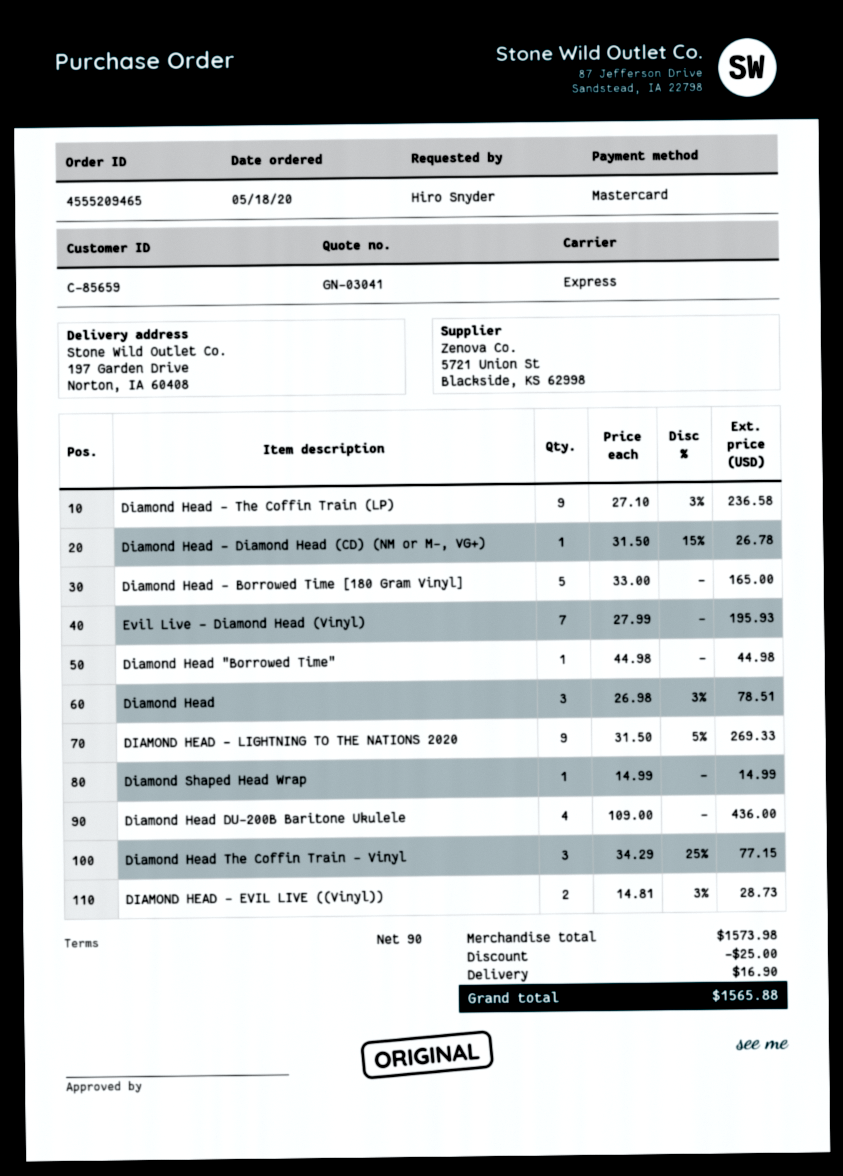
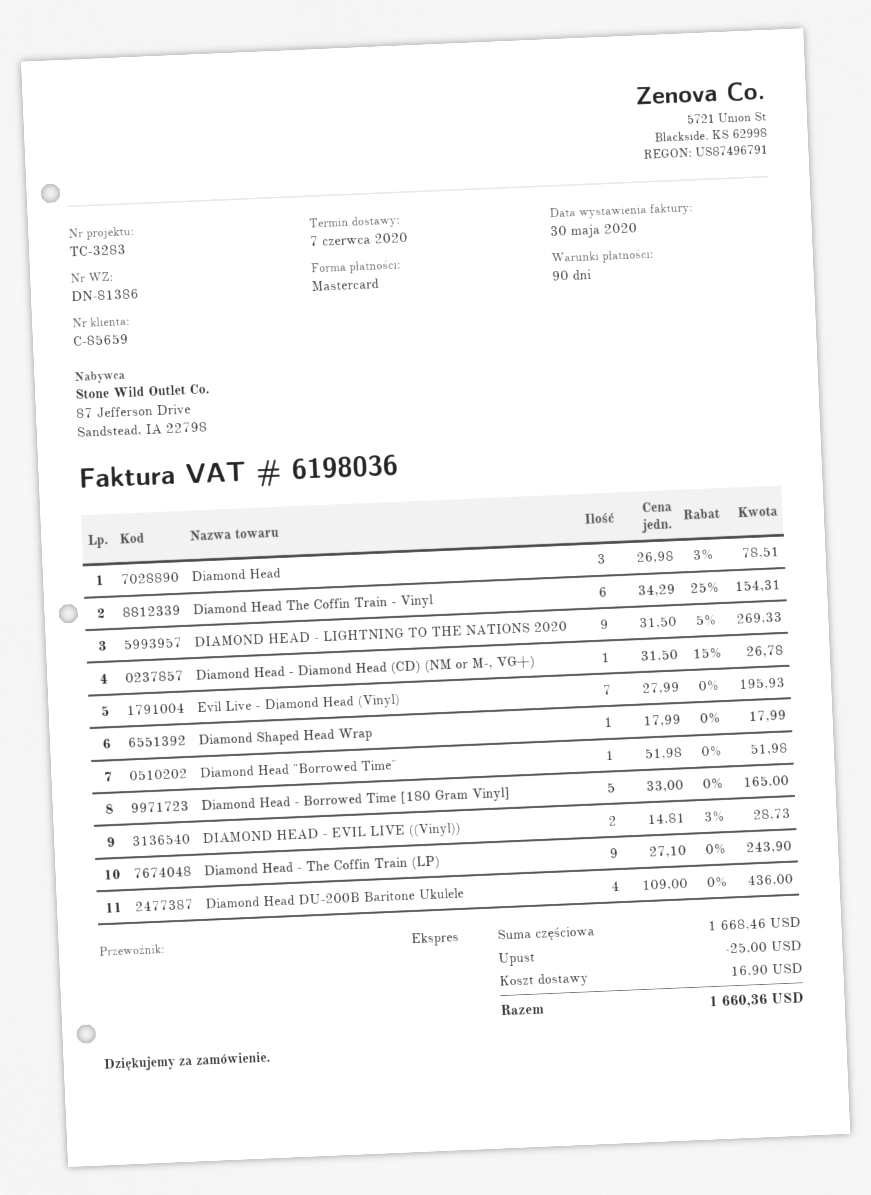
Diamond Head - The Coffin Train (LP): 9 x 27.10 - 3% = 236.58 -> 9 x 27.10 = 243.90
Diamond Head "Borrowed Time": 1 x 44.98 = 44.98 -> 1 x 51.98 = 51.98
Diamond Shaped Head Wrap: 1 x 14.99 = 14.99 -> 1 x 17.99 = 17.99
Diamond Head The Coffin Train - Vinyl: 3 x 34.29 - 25% = 77.15 -> 6 x 34.29 - 25% = 154.31
subtotal: 1573.98 -> 1668.46
total: 1565.88 -> 1660.36

